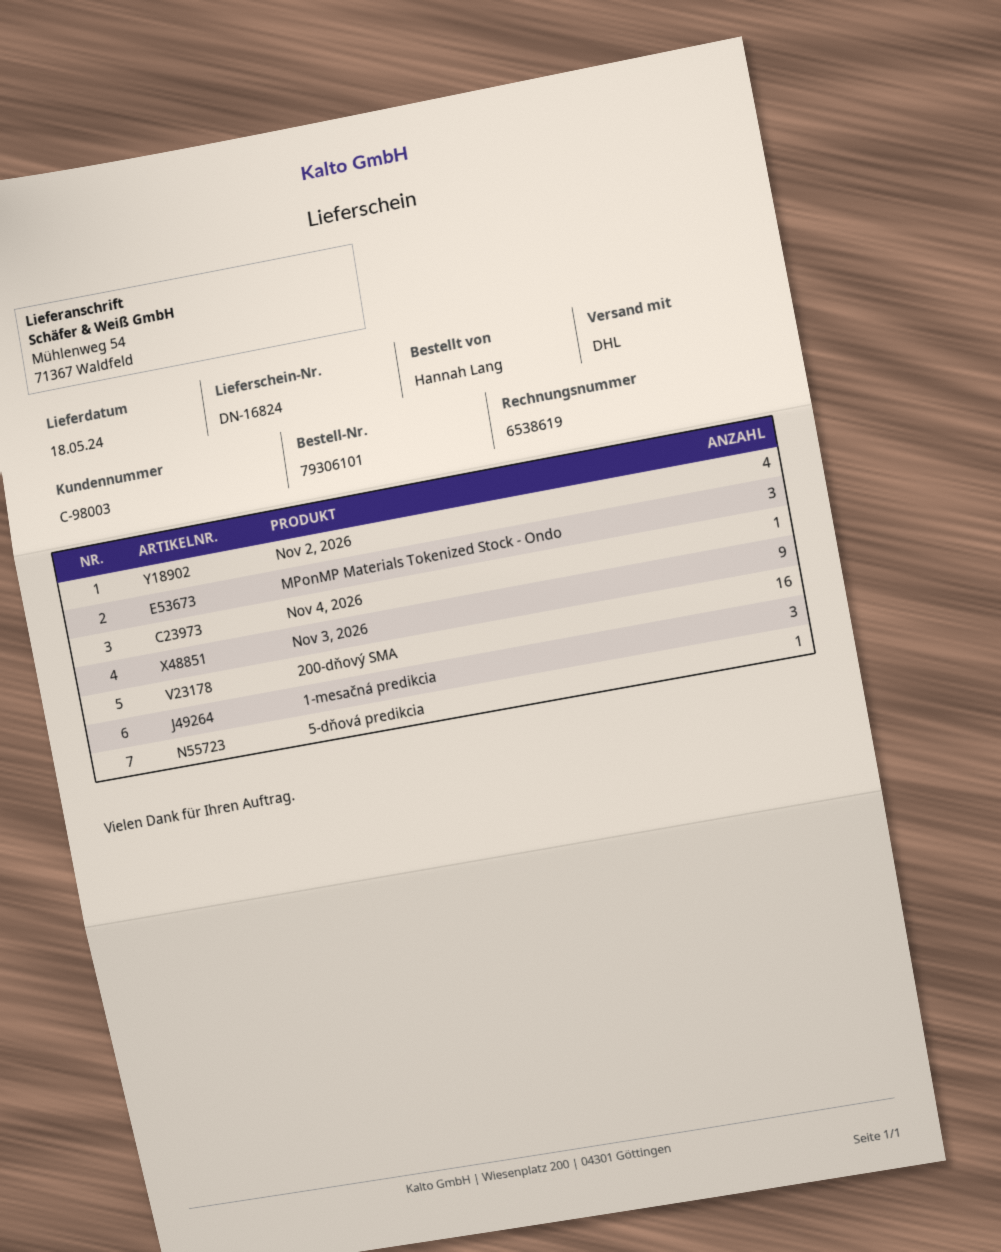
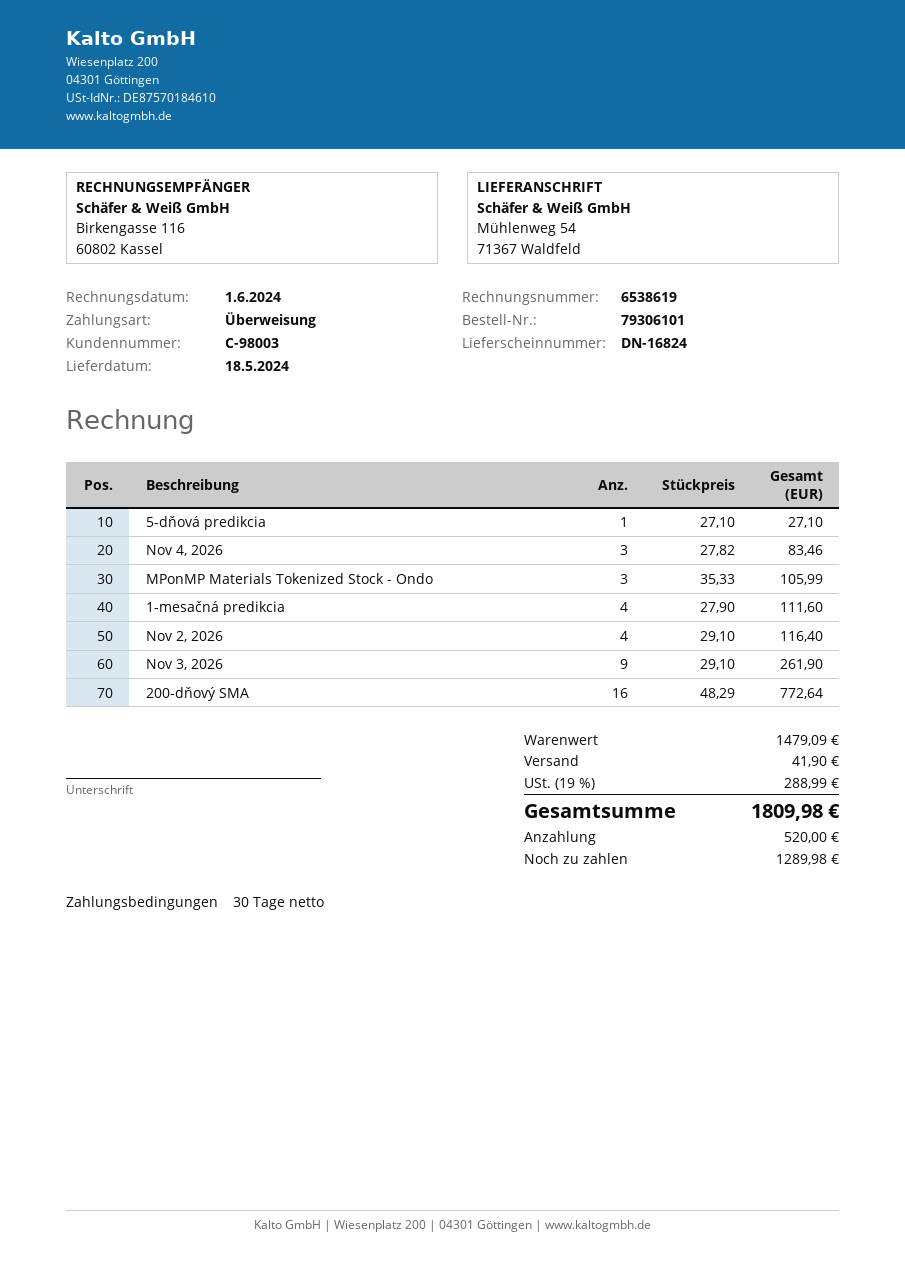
Nov 4, 2026: 1 -> 3
1-mesačná predikcia: 3 -> 4

